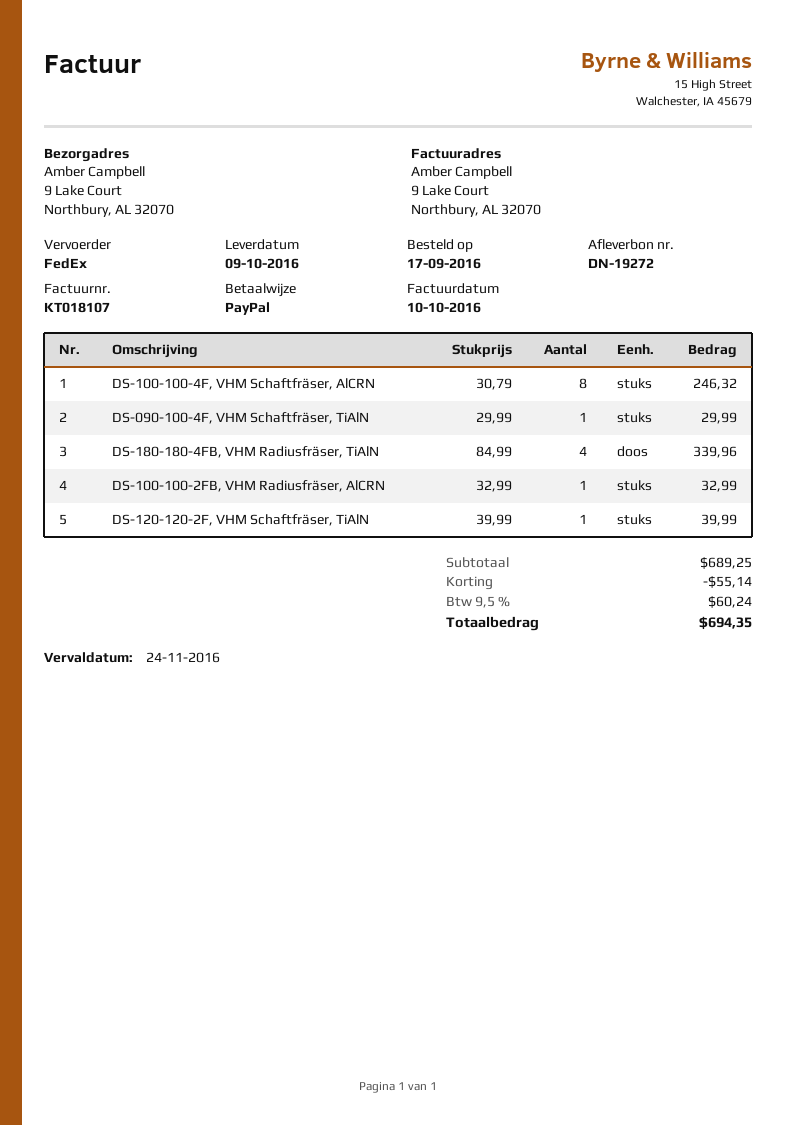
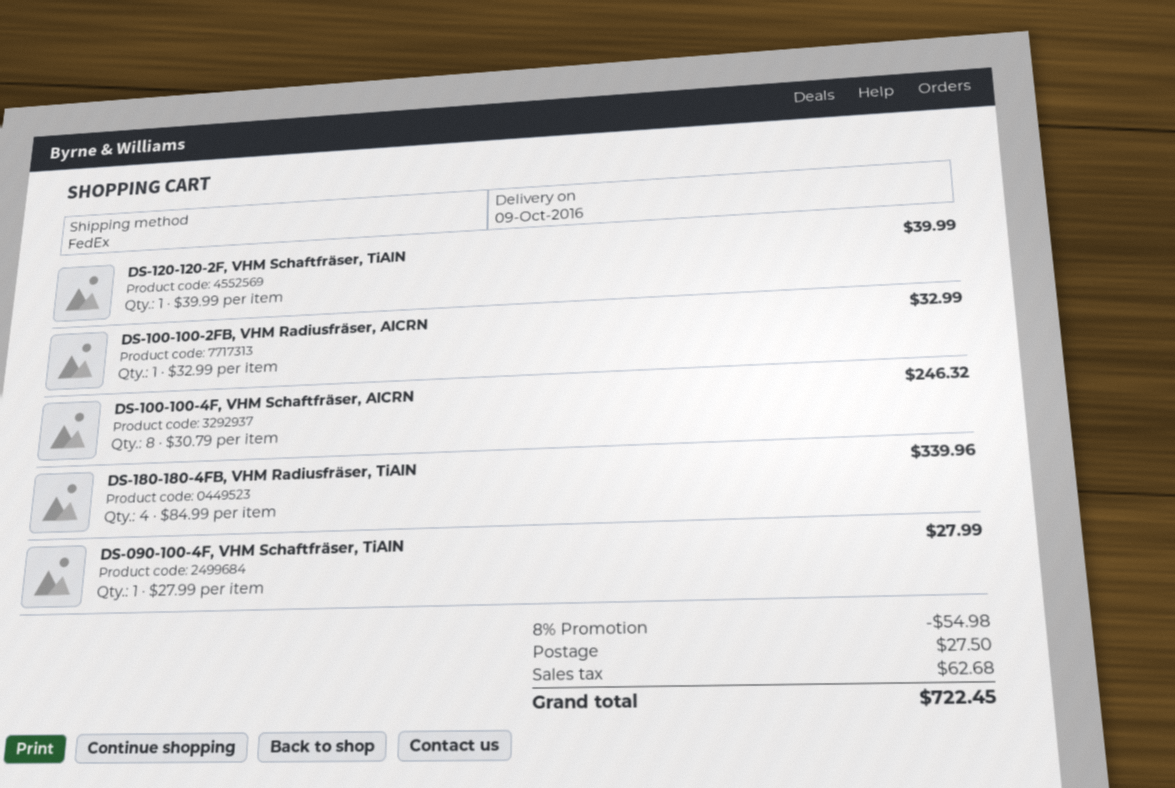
DS-090-100-4F, VHM Schaftfräser, TiAlN: 1 x 29.99 = 29.99 -> 1 x 27.99 = 27.99
discount: 55.14 -> 54.98
shipping: none -> 27.50
tax: 60.24 -> 62.68
total: 694.35 -> 722.45

